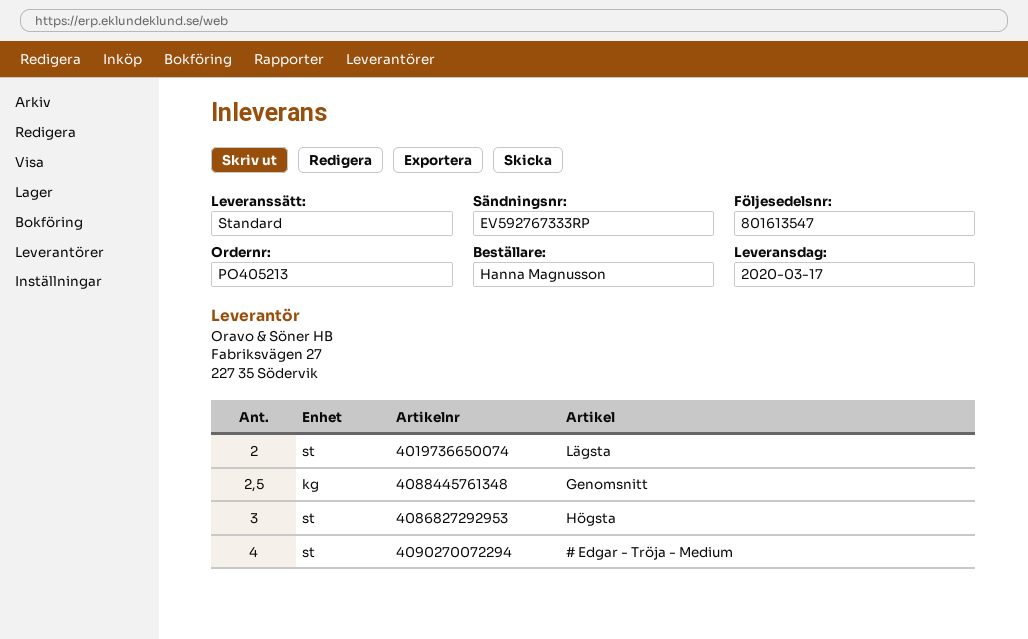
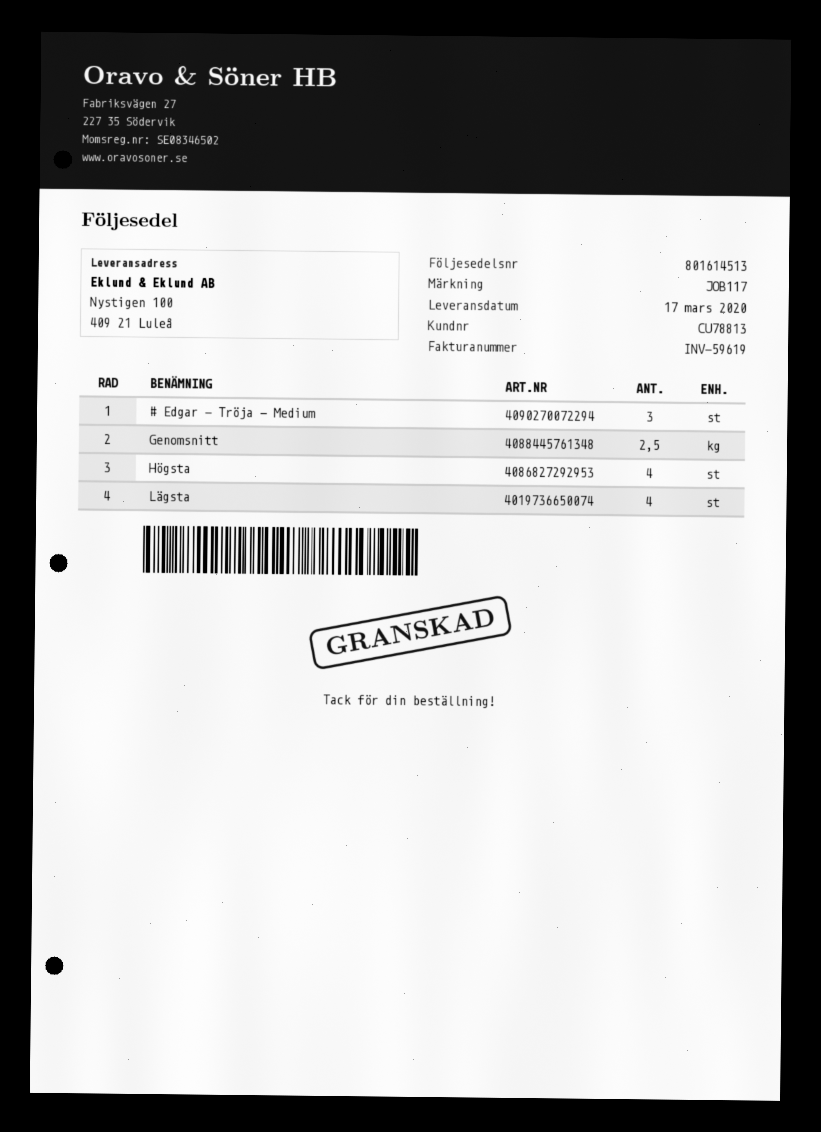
delivery note number: 801613547 -> 801614513
Lägsta: 2 -> 4
Högsta: 3 -> 4
# Edgar - Tröja - Medium: 4 -> 3

